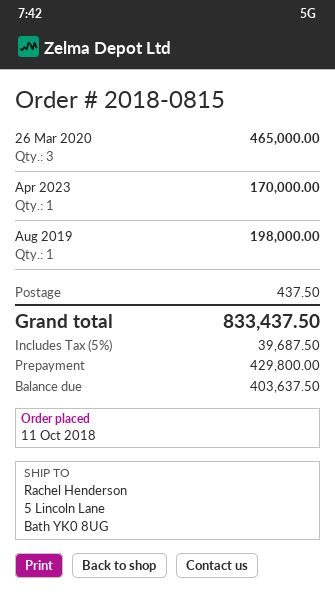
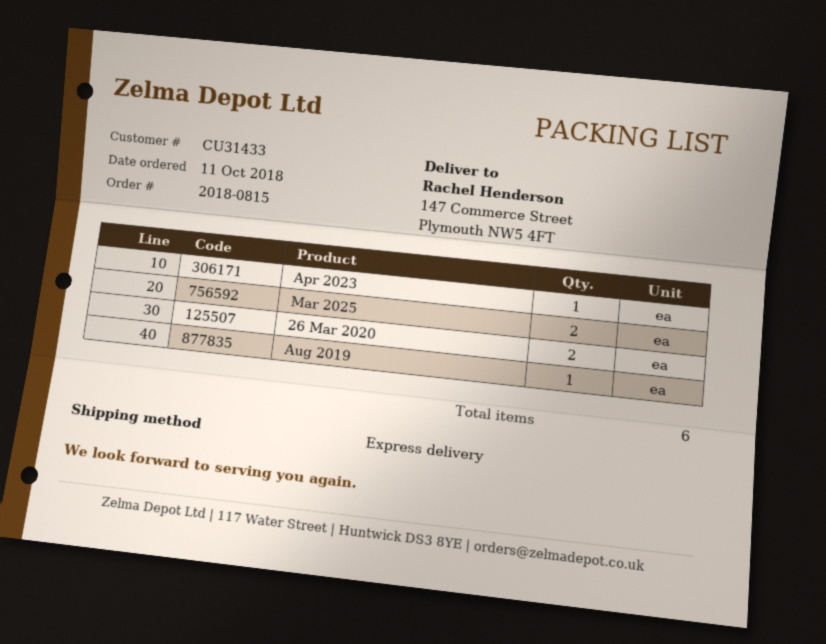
ship to: 5 Lincoln Lane, Bath YK0 8UG -> 147 Commerce Street, Plymouth NW5 4FT
26 Mar 2020: 3 -> 2
Mar 2025: none -> 2

